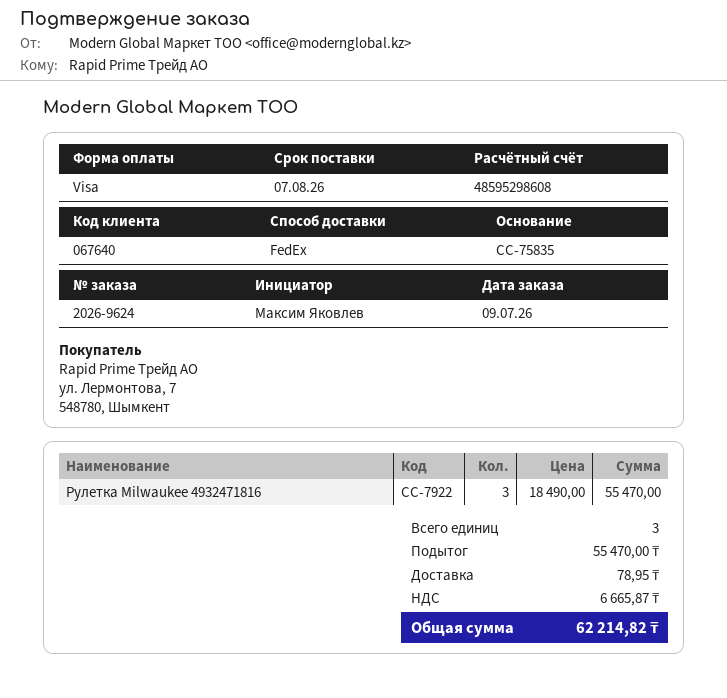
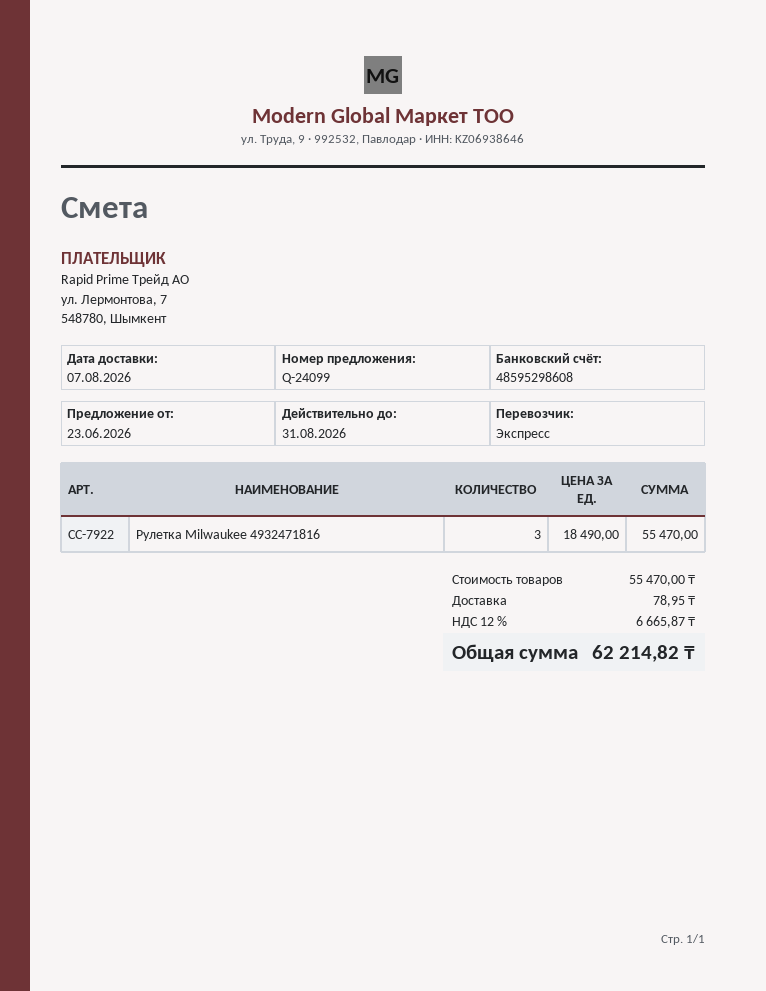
shipping method: FedEx -> express

